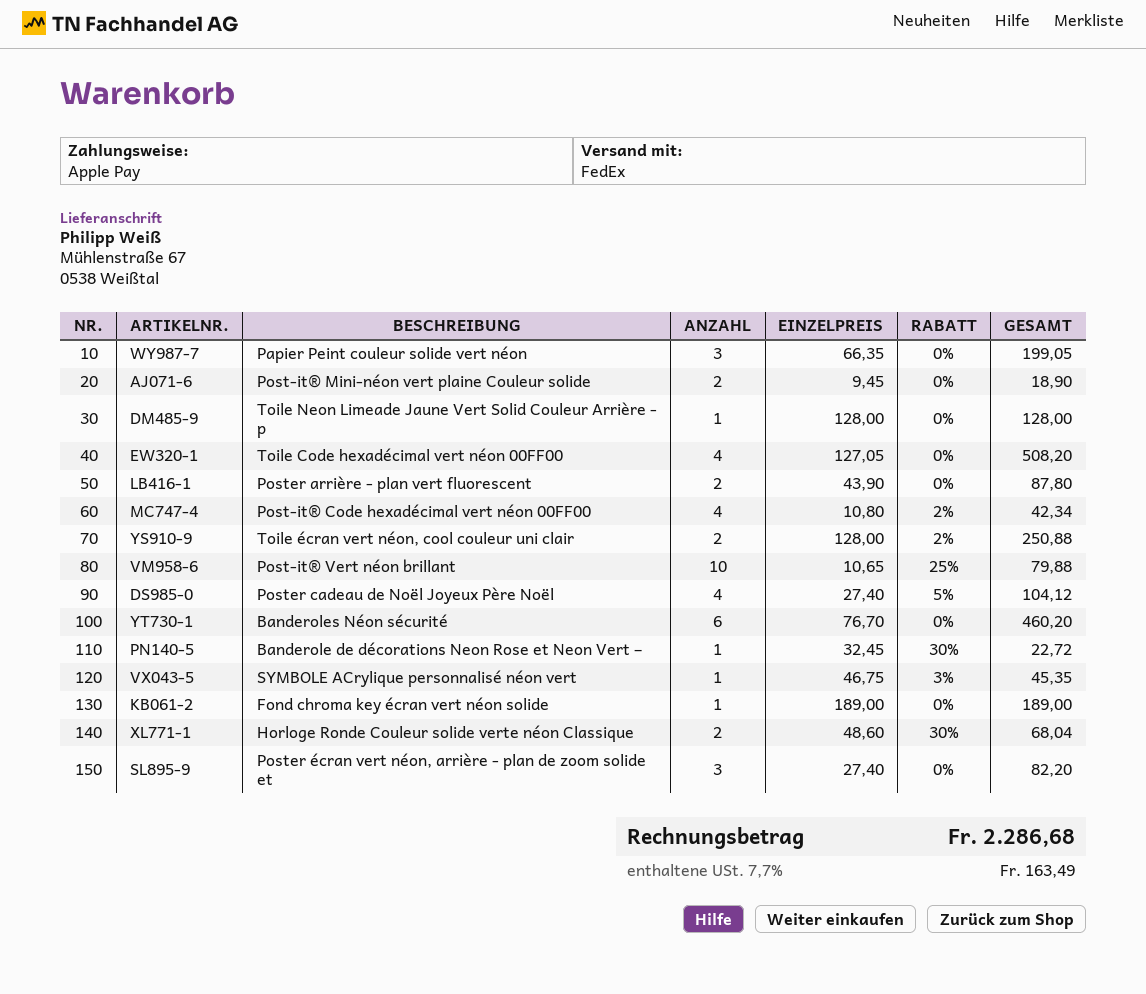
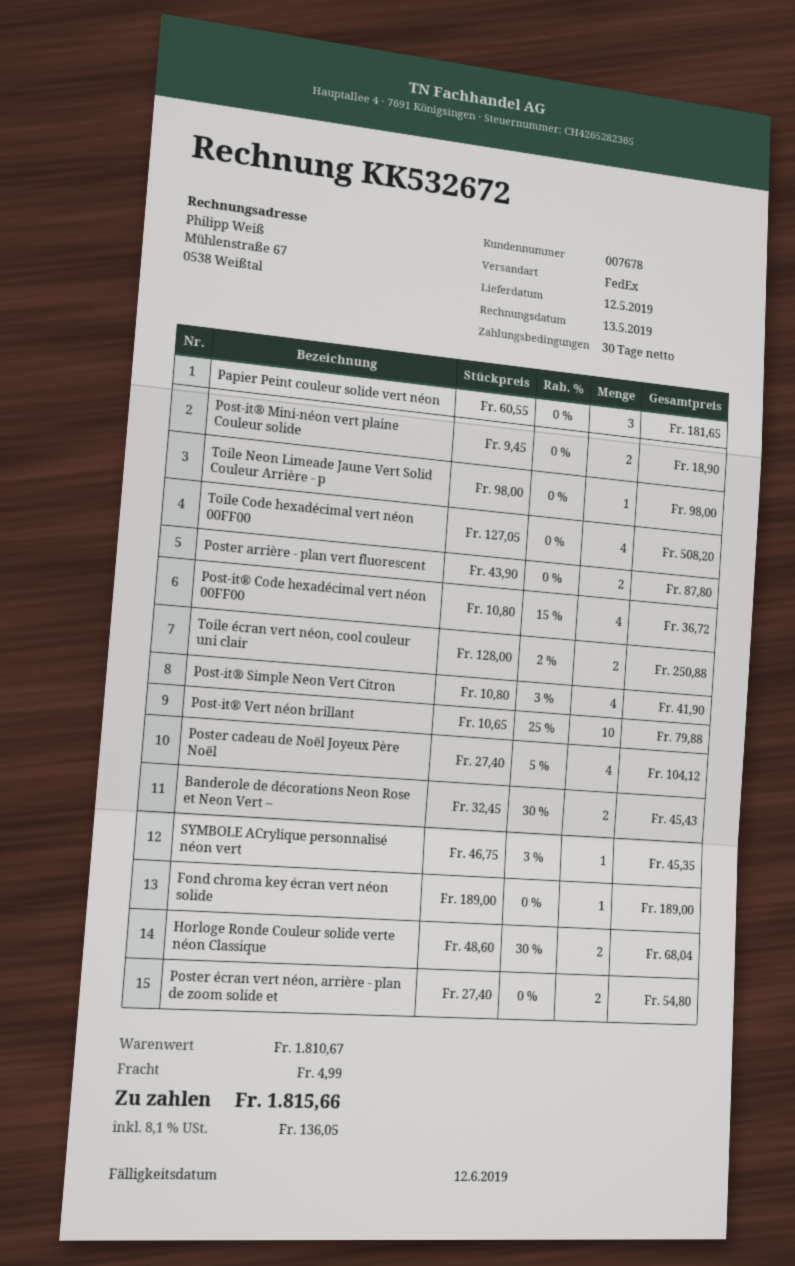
Papier Peint couleur solide vert néon: 3 x 66.35 = 199.05 -> 3 x 60.55 = 181.65
Toile Neon Limeade Jaune Vert Solid Couleur Arrière - p: 1 x 128.00 = 128.00 -> 1 x 98.00 = 98.00
Post-it® Code hexadécimal vert néon 00FF00: 4 x 10.80 - 2% = 42.34 -> 4 x 10.80 - 15% = 36.72
Banderoles Néon sécurité: 6 x 76.70 = 460.20 -> none
Banderole de décorations Neon Rose et Neon Vert –: 1 x 32.45 - 30% = 22.72 -> 2 x 32.45 - 30% = 45.43
Poster écran vert néon, arrière - plan de zoom solide et: 3 x 27.40 = 82.20 -> 2 x 27.40 = 54.80
Post-it® Simple Neon Vert Citron: none -> 4 x 10.80 - 3% = 41.90
shipping: none -> 4.99
tax: 7.7% = 163.49 -> 8.1% = 136.05
total: 2286.68 -> 1815.66

